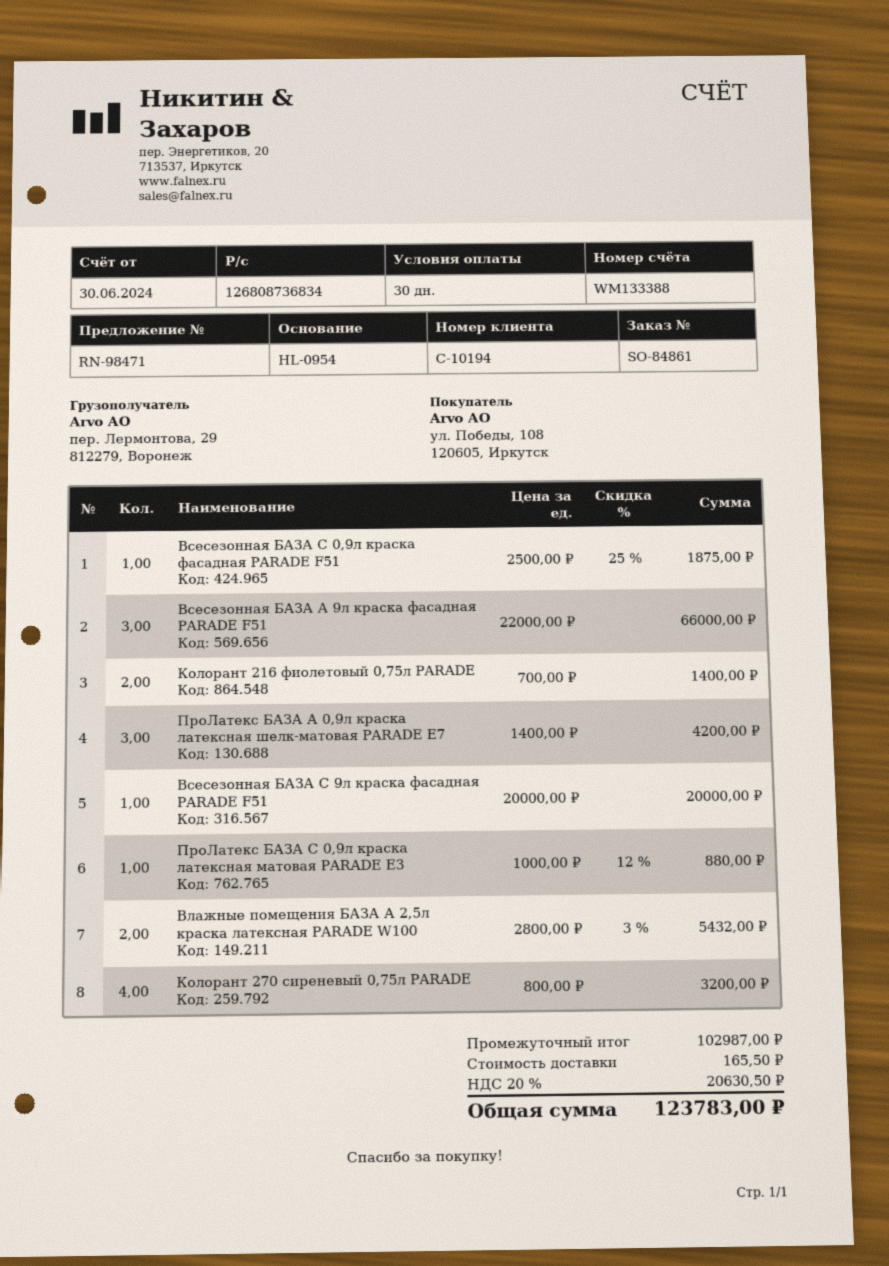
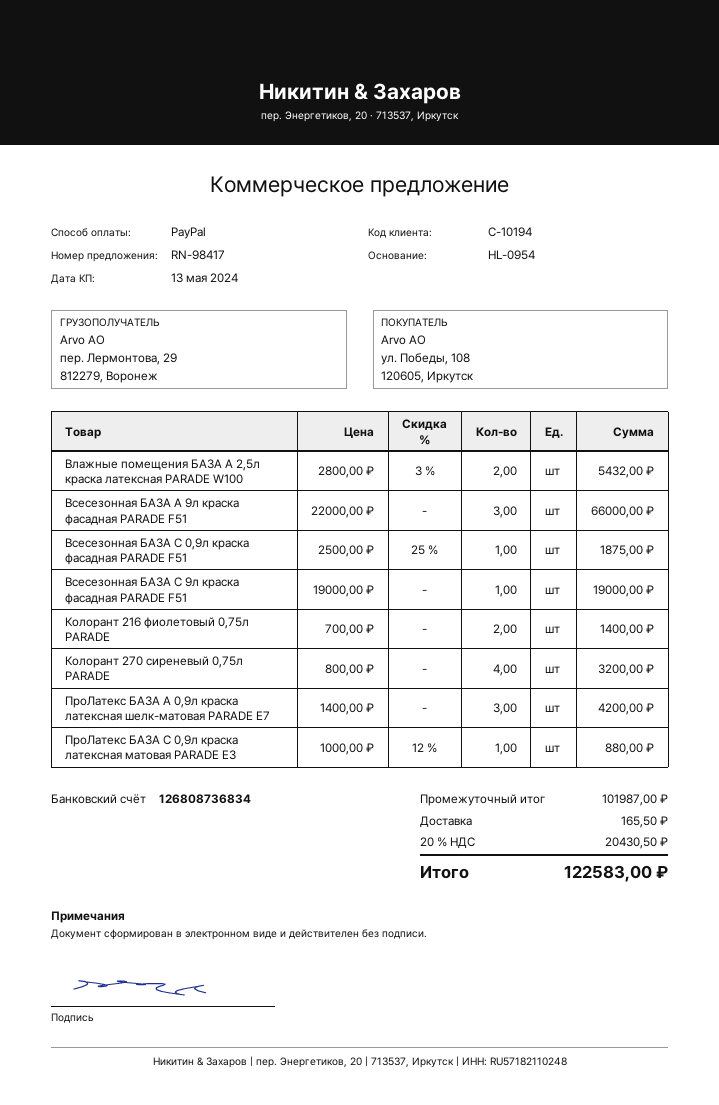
quote number: RN-98471 -> RN-98417
Всесезонная БАЗА С 9л краска фасадная PARADE F51: 1 x 20000.00 = 20000.00 -> 1 x 19000.00 = 19000.00
subtotal: 102987.00 -> 101987.00
tax: 20% = 20630.50 -> 20% = 20430.50
total: 123783.00 -> 122583.00

